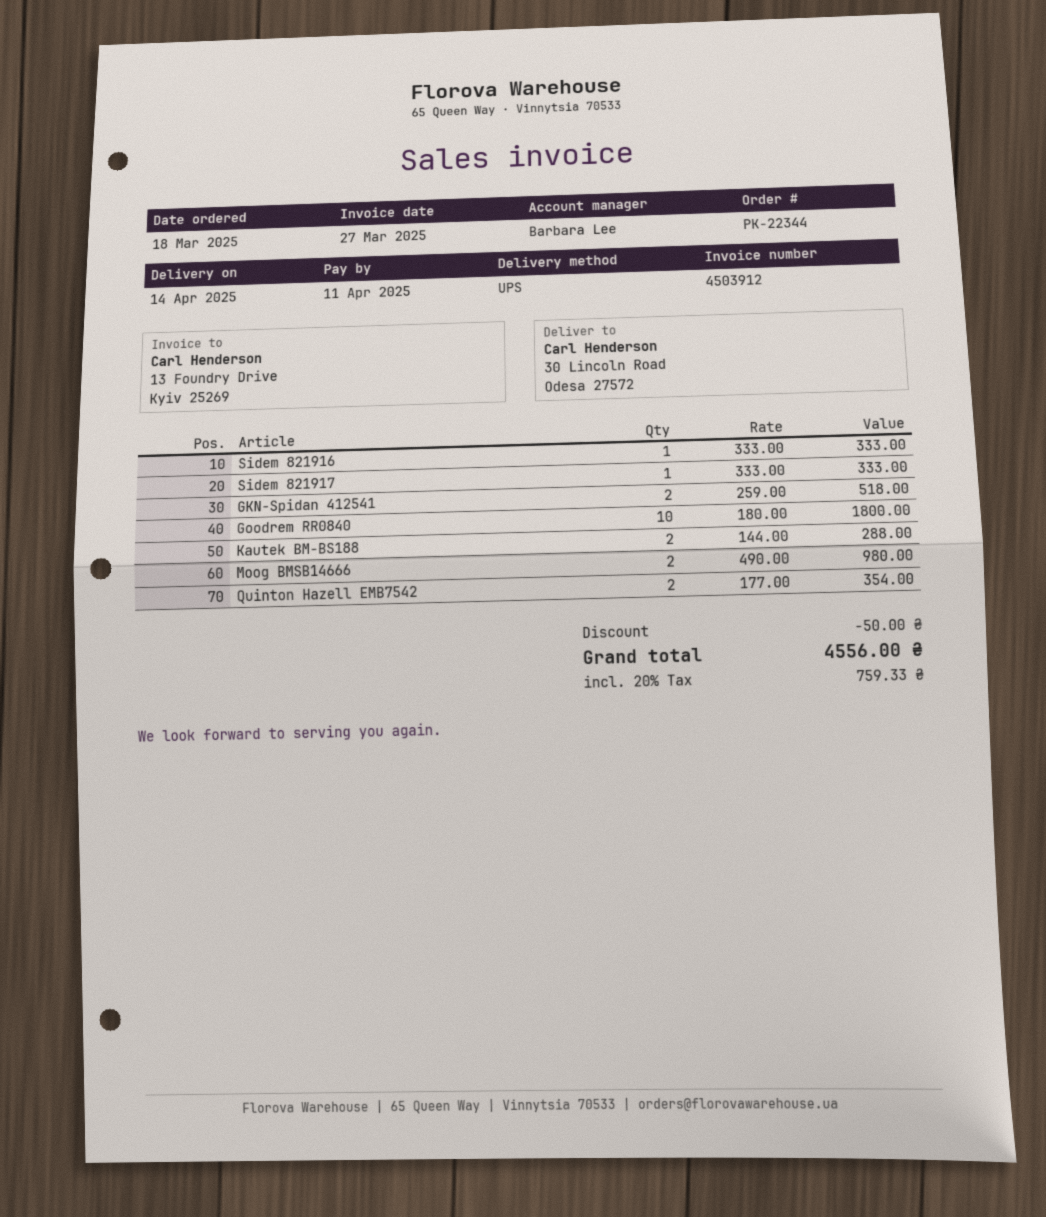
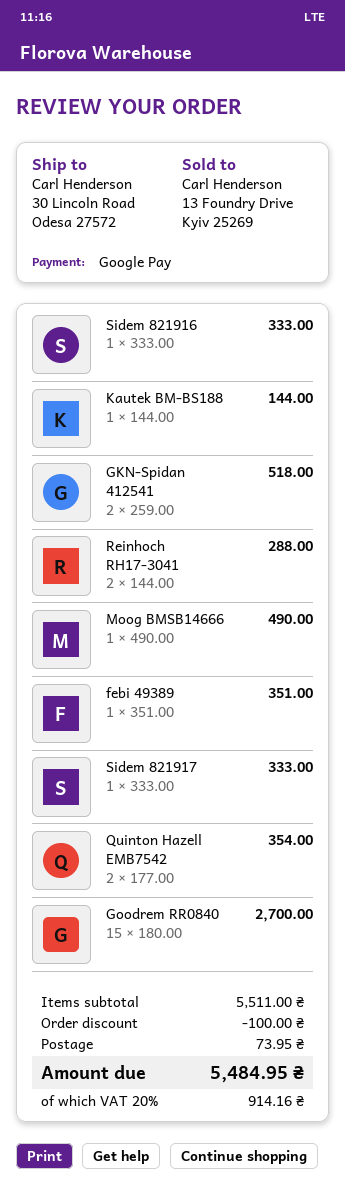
Goodrem RR0840: 10 x 180.00 = 1800.00 -> 15 x 180.00 = 2700.00
Kautek BM-BS188: 2 x 144.00 = 288.00 -> 1 x 144.00 = 144.00
Moog BMSB14666: 2 x 490.00 = 980.00 -> 1 x 490.00 = 490.00
Reinhoch RH17-3041: none -> 2 x 144.00 = 288.00
febi 49389: none -> 1 x 351.00 = 351.00
discount: 50.00 -> 100.00
shipping: none -> 73.95
tax: 20% = 759.33 -> 20% = 914.16
total: 4556.00 -> 5484.95

